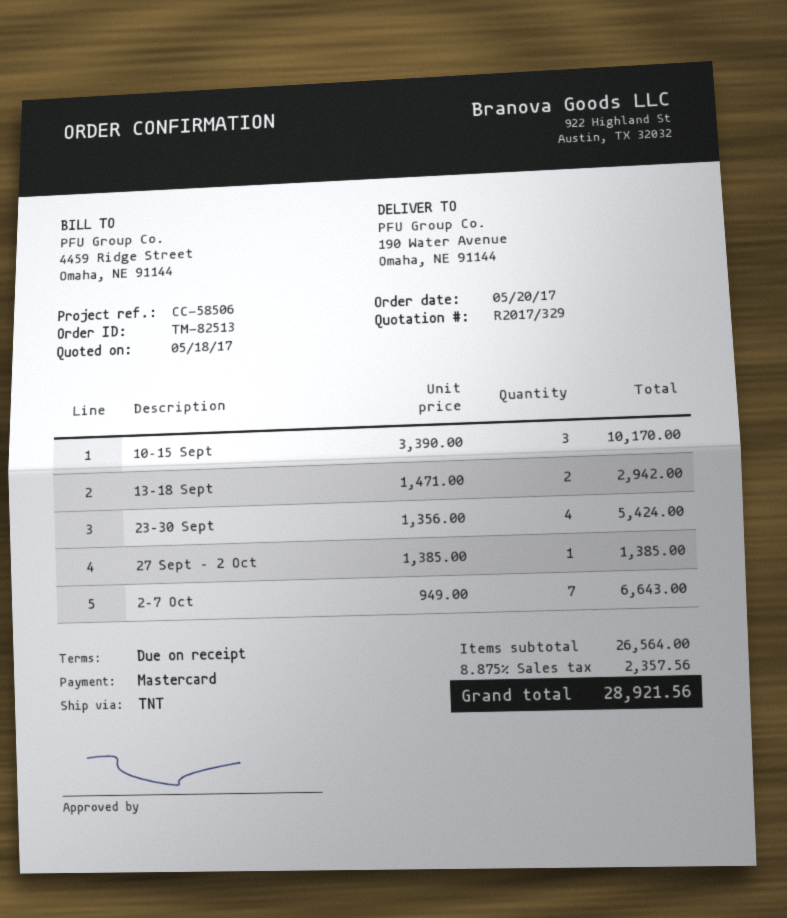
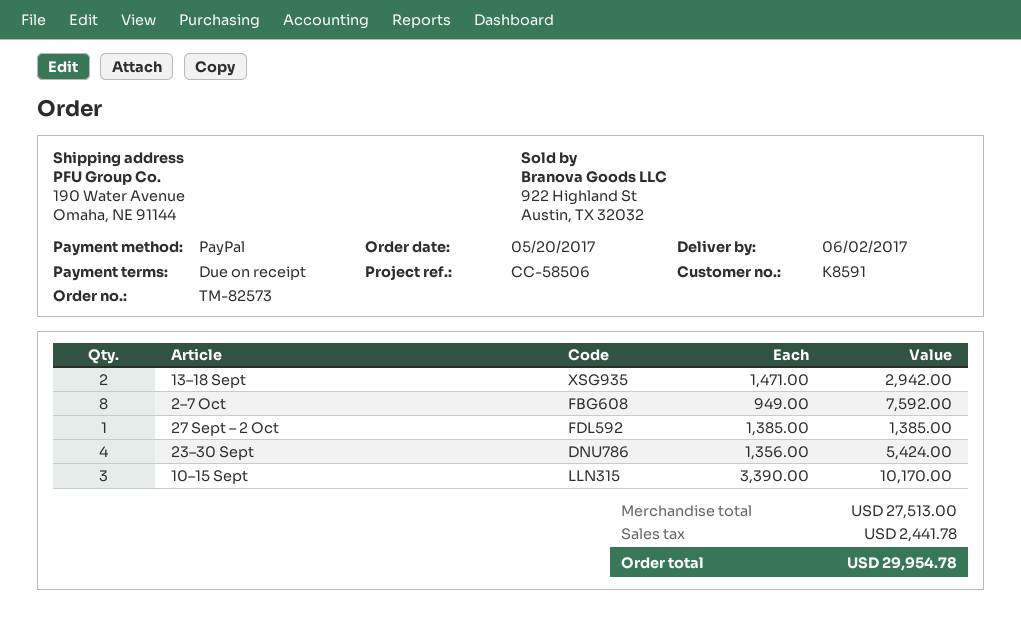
order number: TM-82513 -> TM-82573
payment method: Mastercard -> PayPal
2–7 Oct: 7 x 949.00 = 6643.00 -> 8 x 949.00 = 7592.00
subtotal: 26564.00 -> 27513.00
tax: 2357.56 -> 2441.78
total: 28921.56 -> 29954.78

